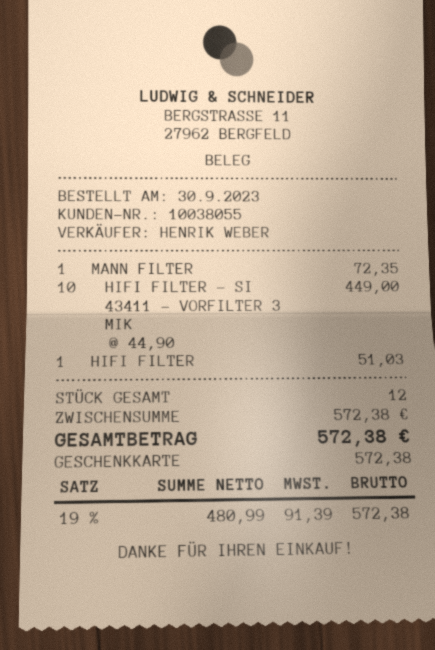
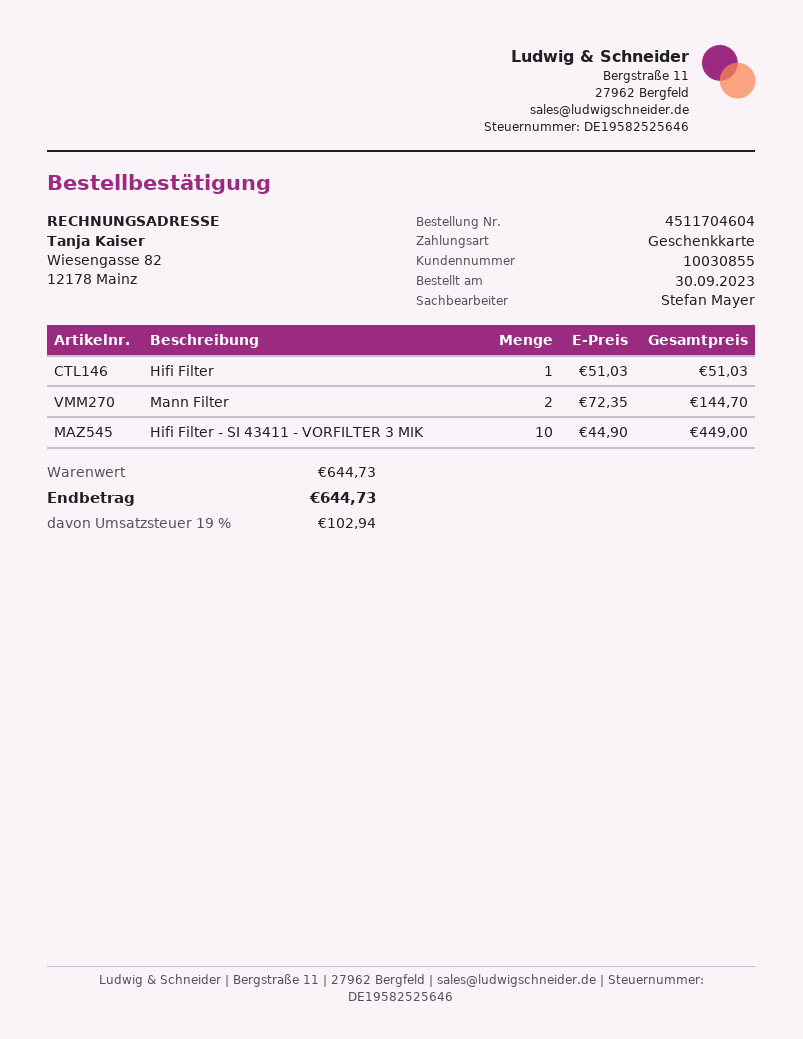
customer number: 10038055 -> 10030855
sales rep: HENRIK WEBER -> Stefan Mayer
MANN FILTER: 1 x 72.35 = 72.35 -> 2 x 72.35 = 144.70
subtotal: 572.38 -> 644.73
tax: 19% = 91.39 -> 19% = 102.94
total: 572.38 -> 644.73

